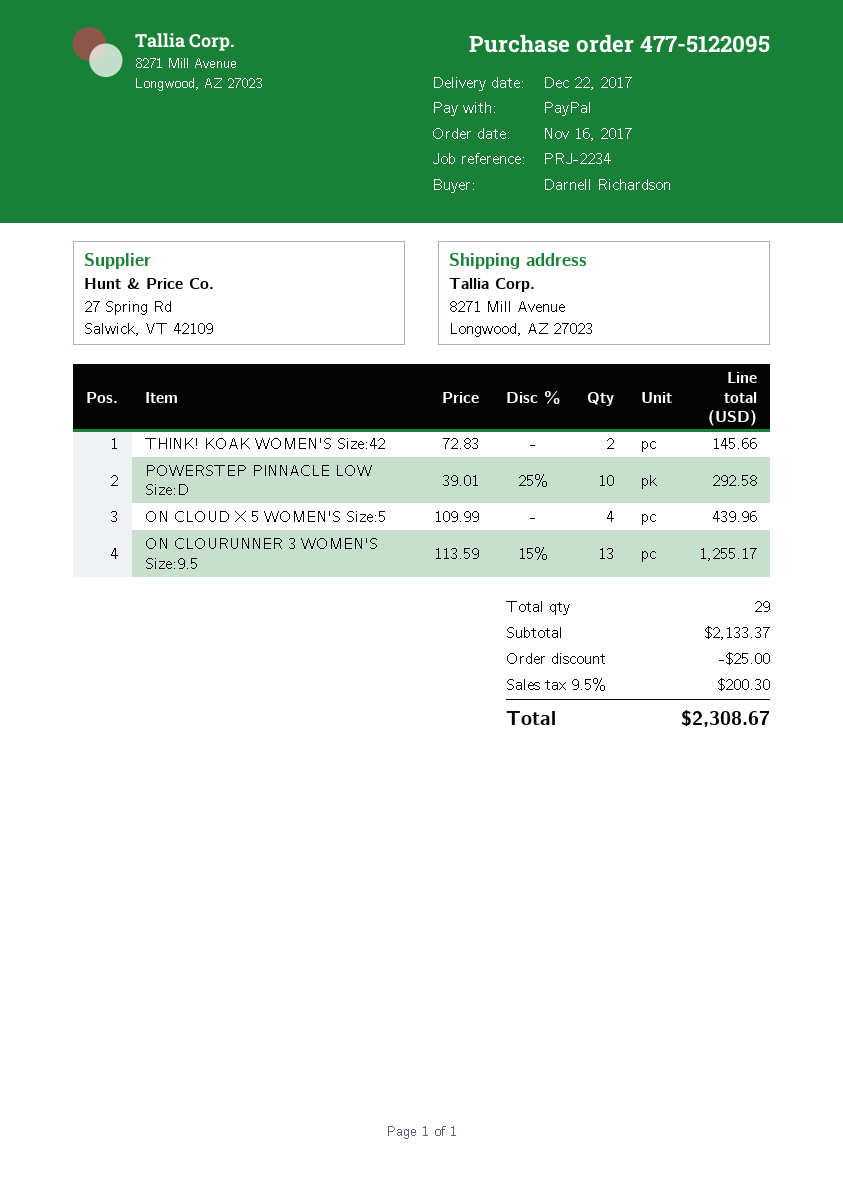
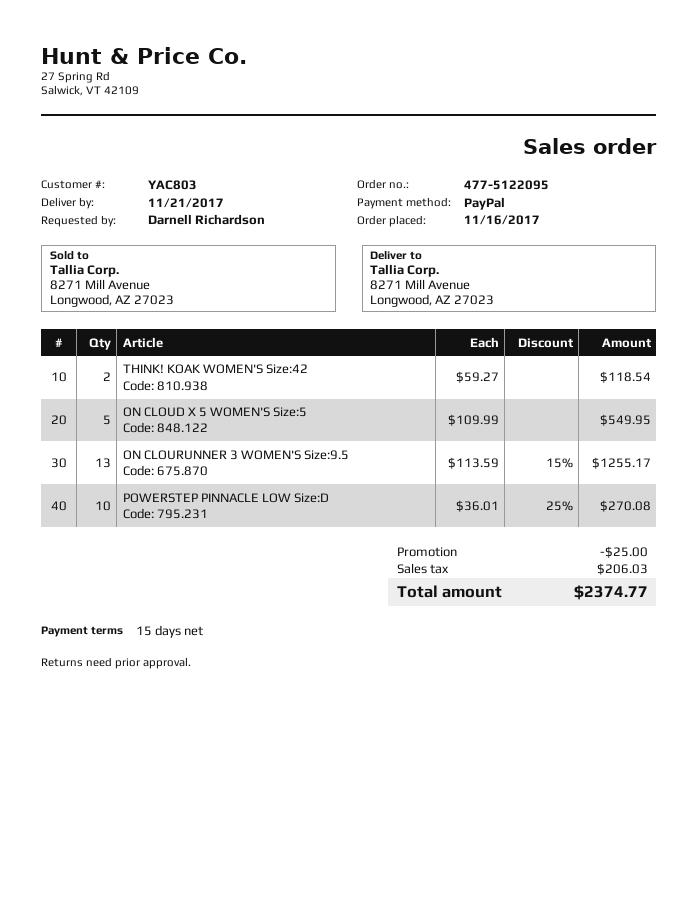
delivery date: 2017-12-22 -> 2017-11-21
THINK! KOAK WOMEN'S Size:42: 2 x 72.83 = 145.66 -> 2 x 59.27 = 118.54
POWERSTEP PINNACLE LOW Size:D: 10 x 39.01 - 25% = 292.58 -> 10 x 36.01 - 25% = 270.08
ON CLOUD X 5 WOMEN'S Size:5: 4 x 109.99 = 439.96 -> 5 x 109.99 = 549.95
tax: 200.30 -> 206.03
total: 2308.67 -> 2374.77

